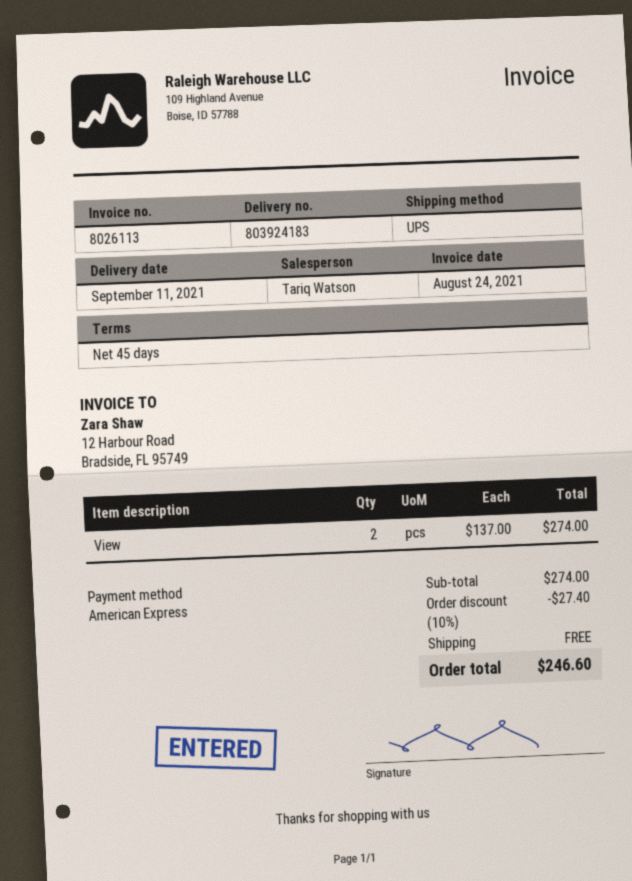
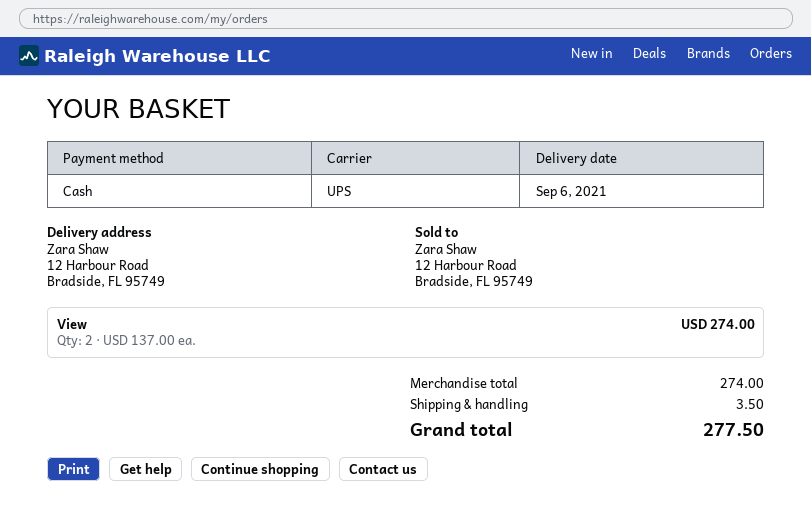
delivery date: 2021-09-11 -> 2021-09-06
payment method: American Express -> cash
discount: 10% = 27.40 -> none
shipping: 0.00 -> 3.50
total: 246.60 -> 277.50

